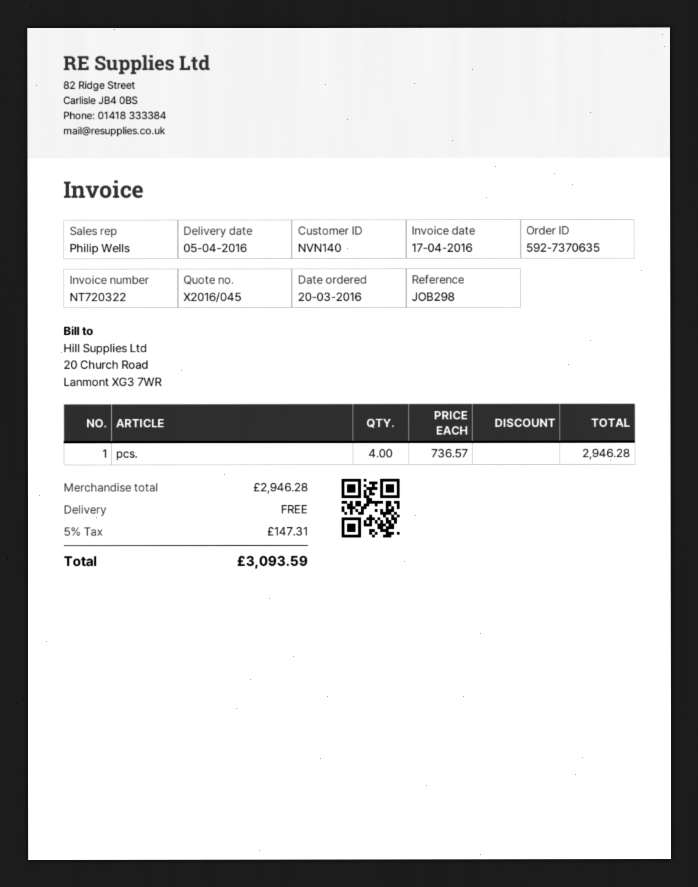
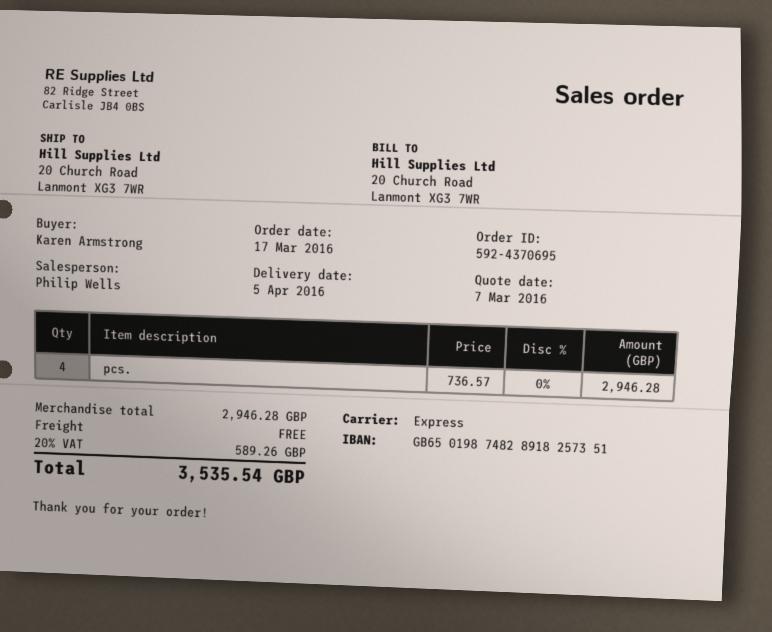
order number: 592-7370635 -> 592-4370695
order date: 2016-03-20 -> 2016-03-17
tax: 5% = 147.31 -> 20% = 589.26
total: 3093.59 -> 3535.54

